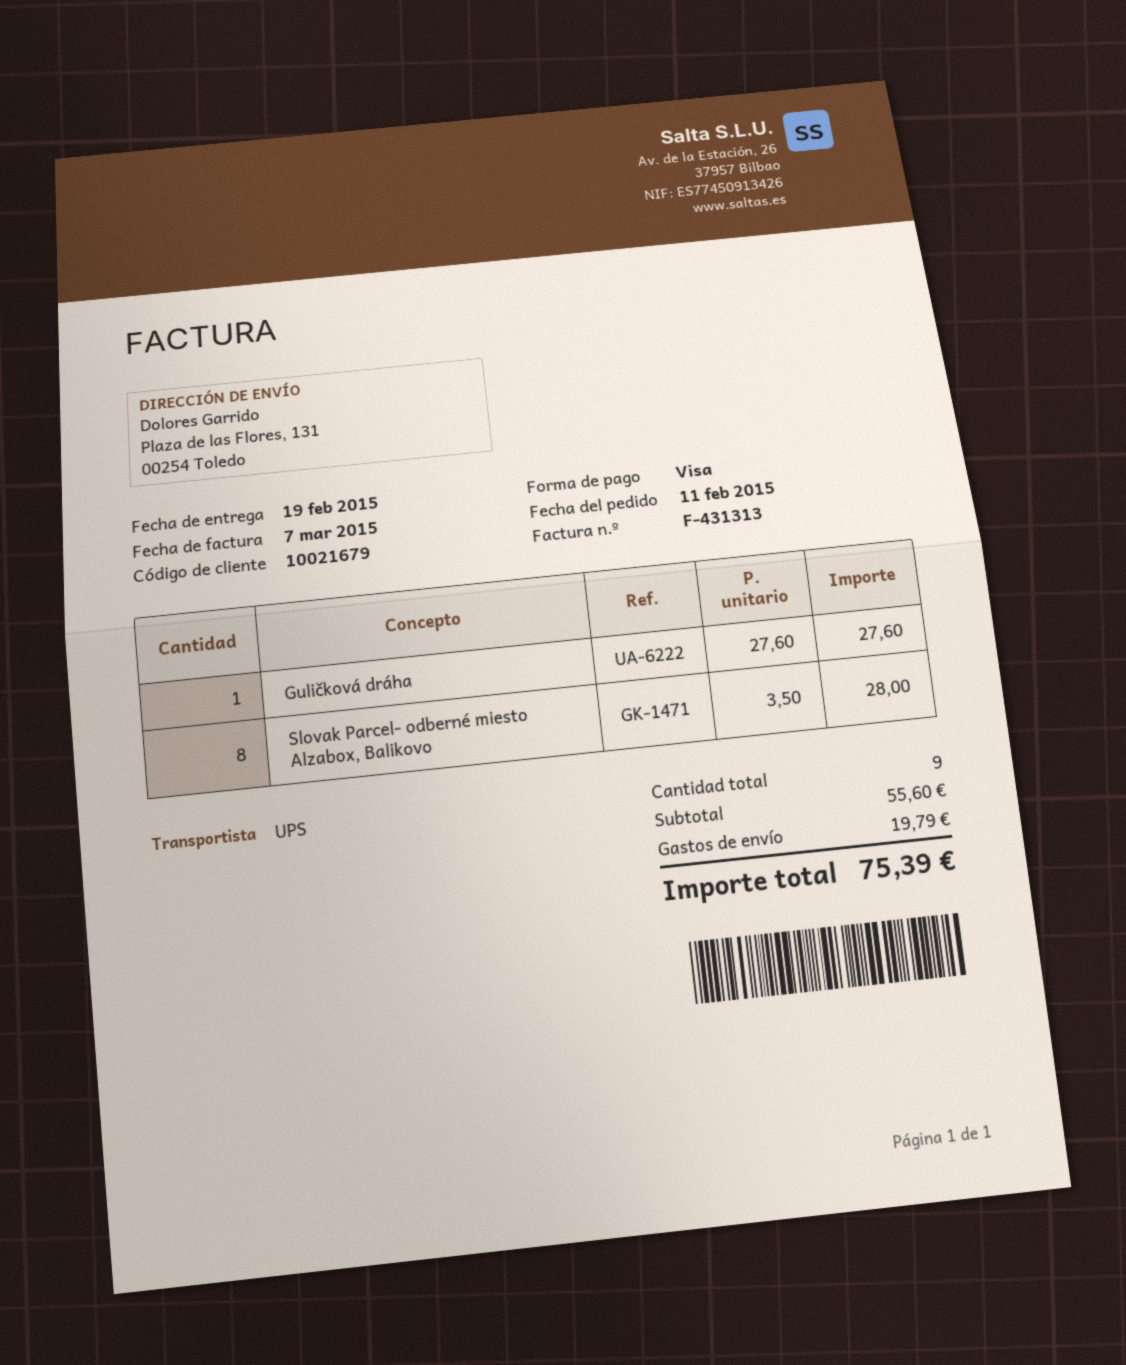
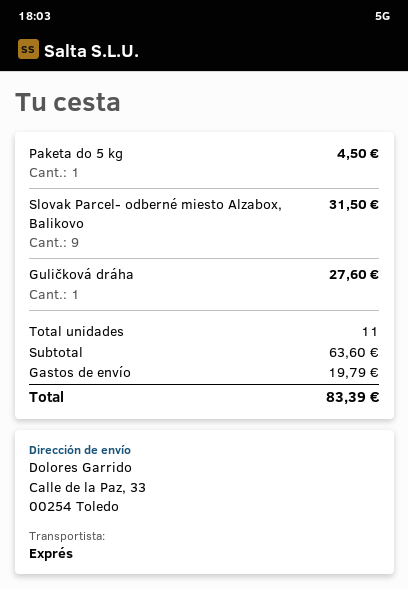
shipping method: UPS -> express
ship to: Plaza de las Flores, 131, 00254 Toledo -> Calle de la Paz, 33, 00254 Toledo
Slovak Parcel- odberné miesto Alzabox, Balikovo: 8 for 28.00 -> 9 for 31.50
Paketa do 5 kg: none -> 1 for 4.50
total quantity: 9 -> 11
subtotal: 55.60 -> 63.60
total: 75.39 -> 83.39

